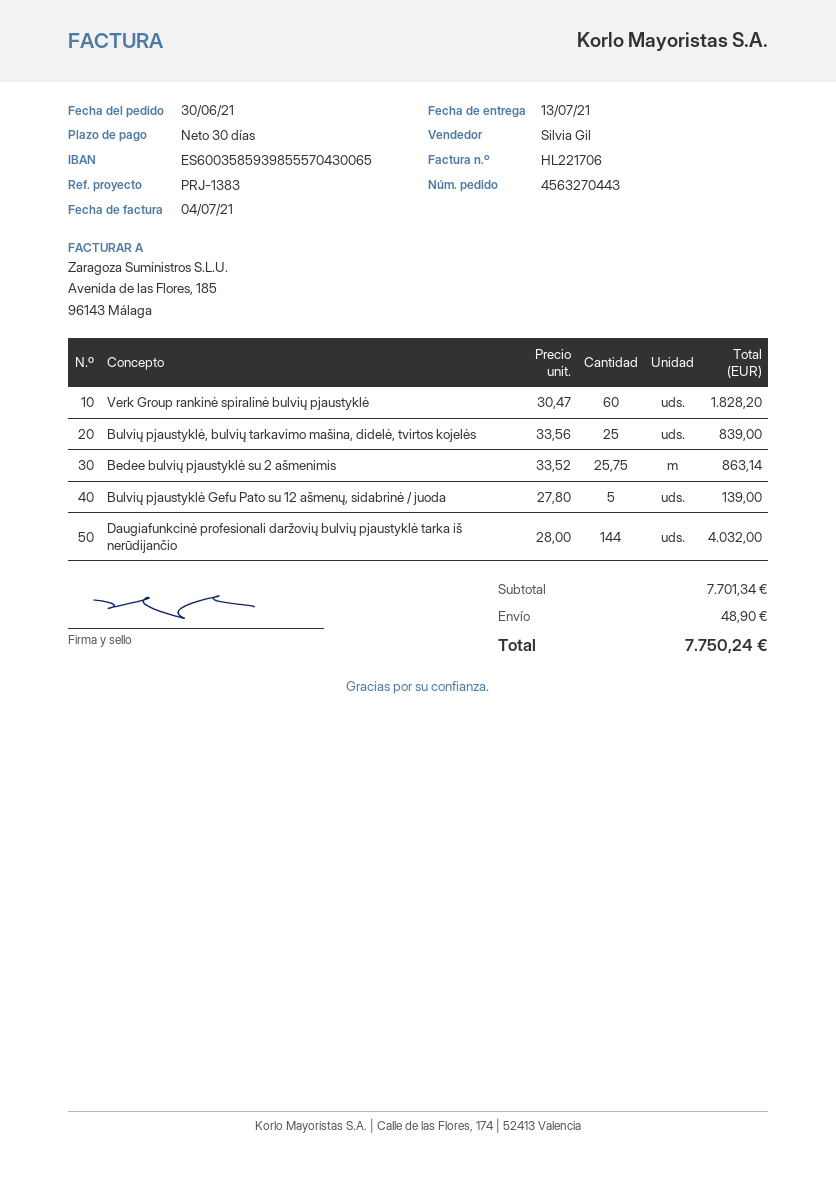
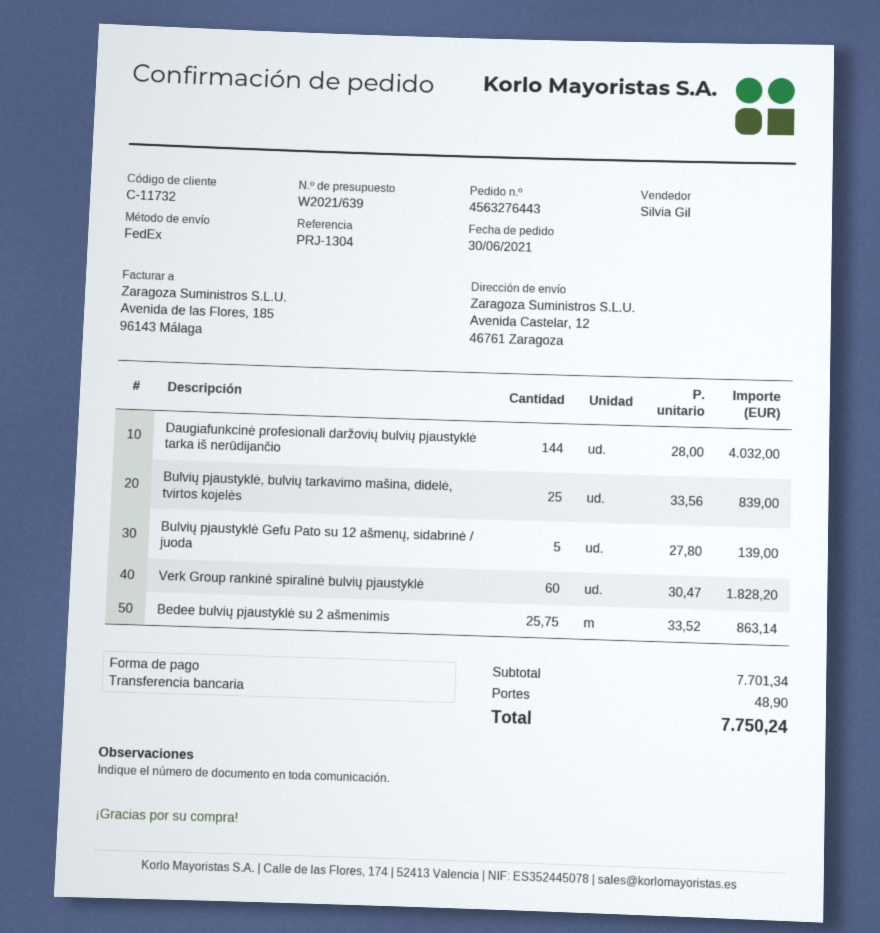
order number: 4563270443 -> 4563276443
reference: PRJ-1383 -> PRJ-1304

